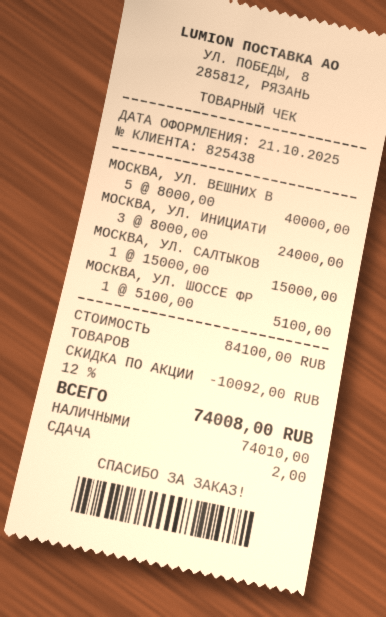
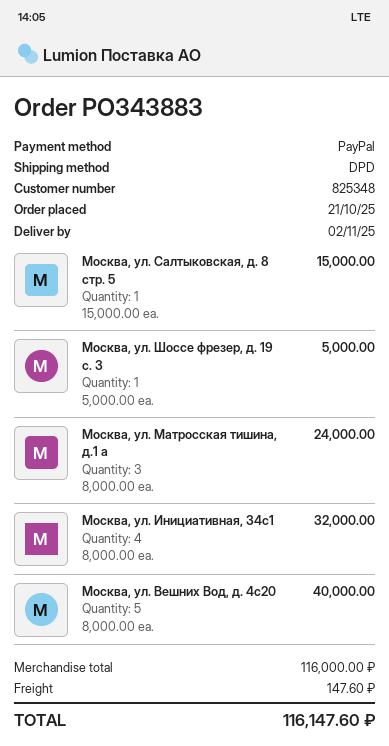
customer number: 825438 -> 825348
payment method: cash -> PayPal
МОСКВА, УЛ. ИНИЦИАТИ: 3 x 8000.00 = 24000.00 -> 4 x 8000.00 = 32000.00
МОСКВА, УЛ. ШОССЕ ФР: 1 x 5100.00 = 5100.00 -> 1 x 5000.00 = 5000.00
Москва, ул. Матросская тишина, д.1 а: none -> 3 x 8000.00 = 24000.00
subtotal: 84100.00 -> 116000.00
discount: 12% = 10092.00 -> none
shipping: none -> 147.60
total: 74008.00 -> 116147.60

